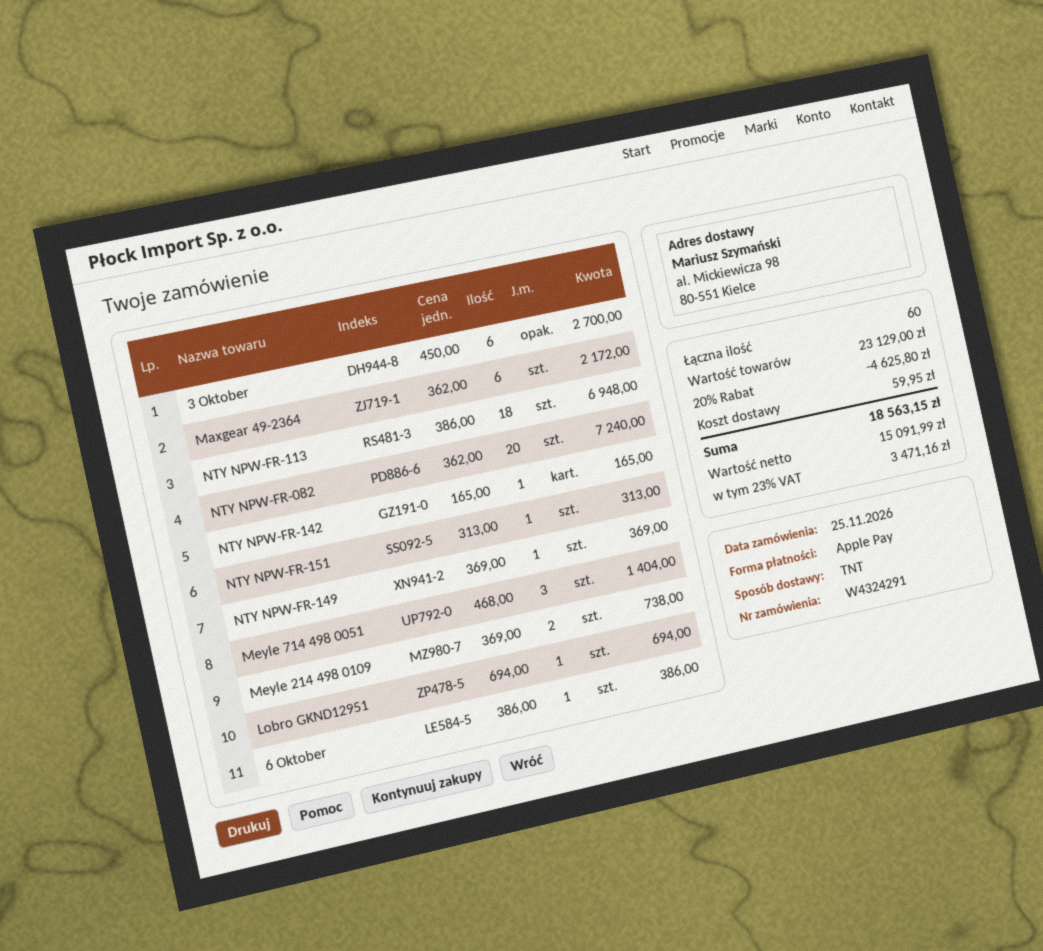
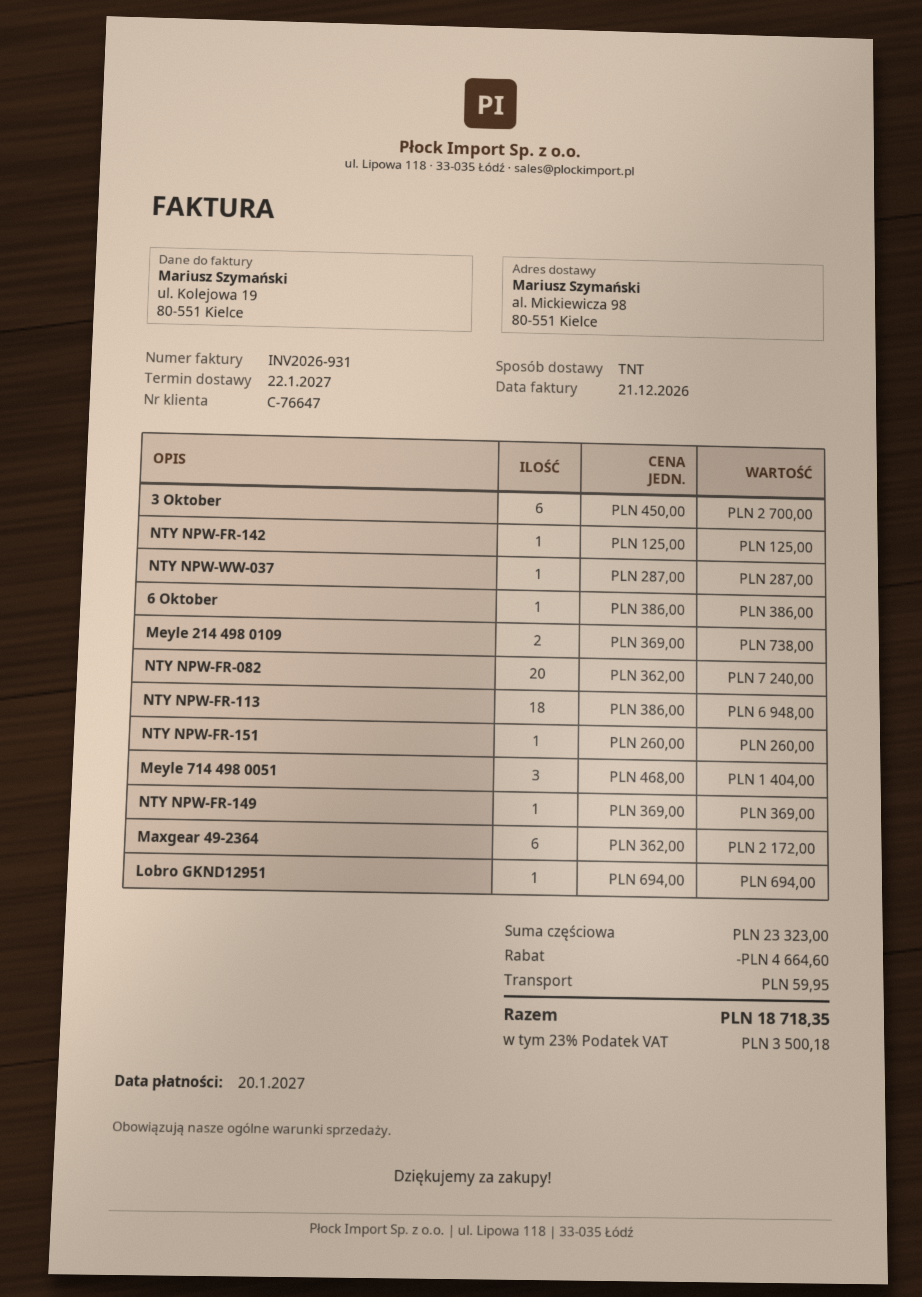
NTY NPW-FR-142: 1 x 165.00 = 165.00 -> 1 x 125.00 = 125.00
NTY NPW-FR-151: 1 x 313.00 = 313.00 -> 1 x 260.00 = 260.00
NTY NPW-WW-037: none -> 1 x 287.00 = 287.00
subtotal: 23129.00 -> 23323.00
discount: 4625.80 -> 4664.60
tax: 23% = 3471.16 -> 23% = 3500.18
total: 18563.15 -> 18718.35

